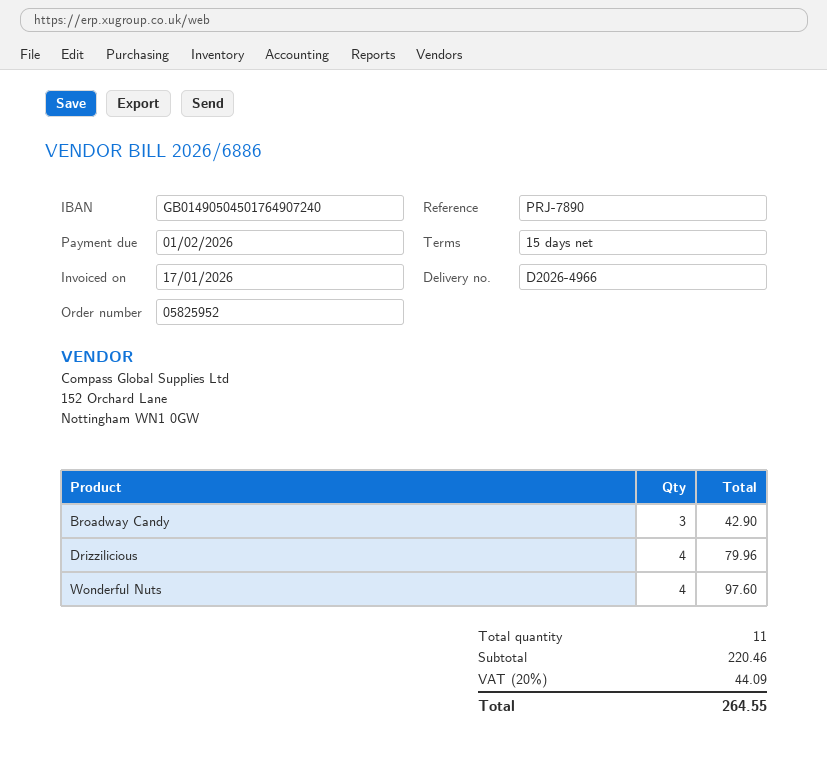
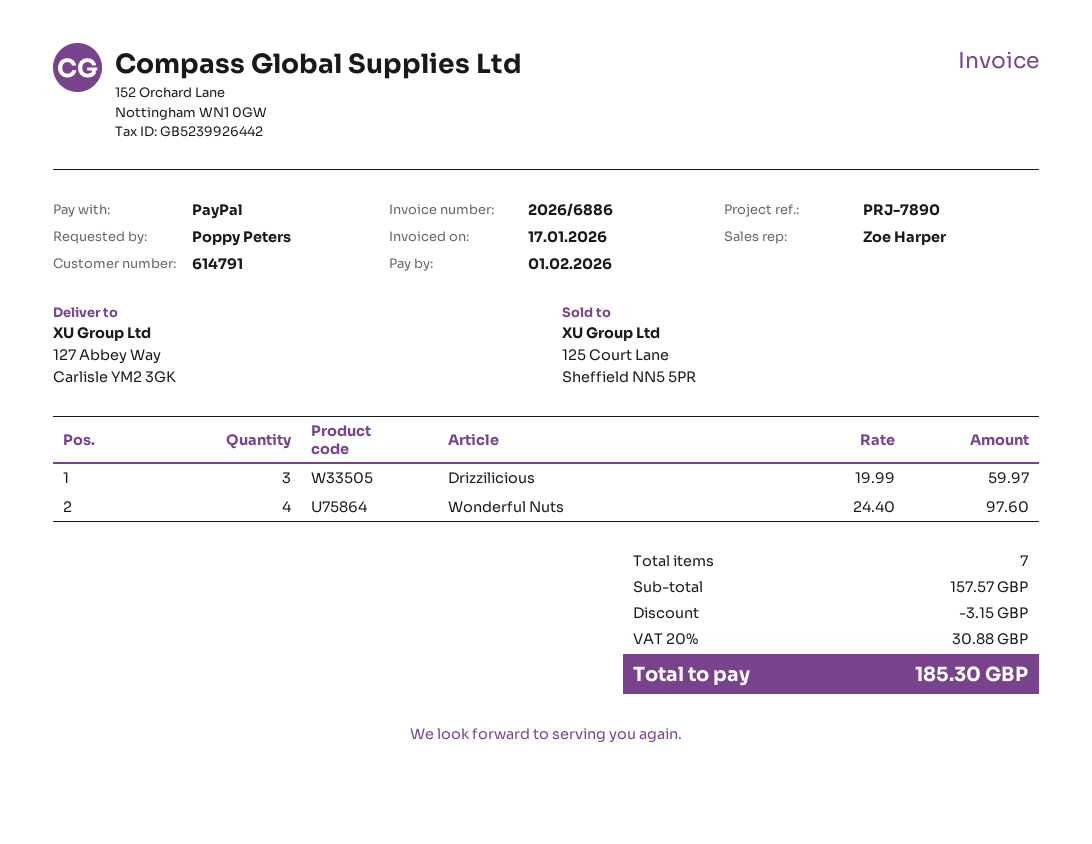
Broadway Candy: 3 for 42.90 -> none
Drizzilicious: 4 for 79.96 -> 3 for 59.97
total quantity: 11 -> 7
subtotal: 220.46 -> 157.57
discount: none -> 3.15
tax: 20% = 44.09 -> 20% = 30.88
total: 264.55 -> 185.30

